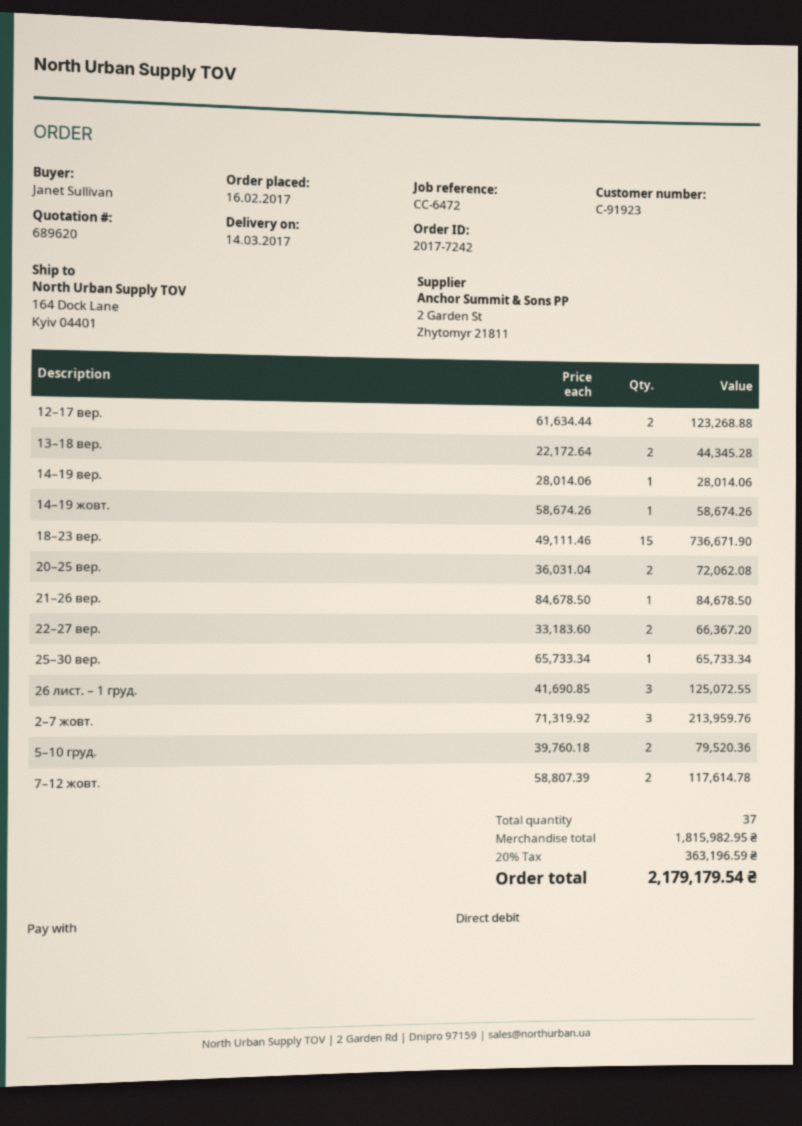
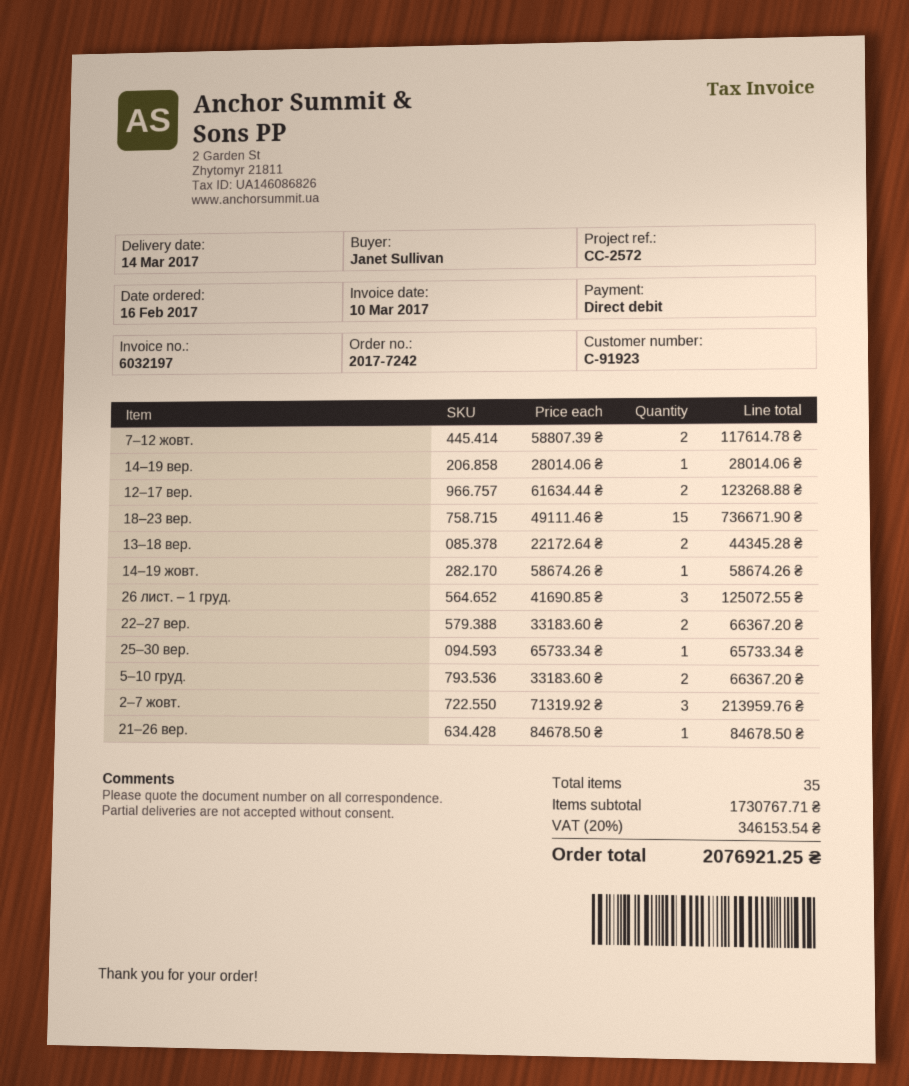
reference: CC-6472 -> CC-2572
20–25 вер.: 2 x 36031.04 = 72062.08 -> none
5–10 груд.: 2 x 39760.18 = 79520.36 -> 2 x 33183.60 = 66367.20
total quantity: 37 -> 35
subtotal: 1815982.95 -> 1730767.71
tax: 20% = 363196.59 -> 20% = 346153.54
total: 2179179.54 -> 2076921.25

